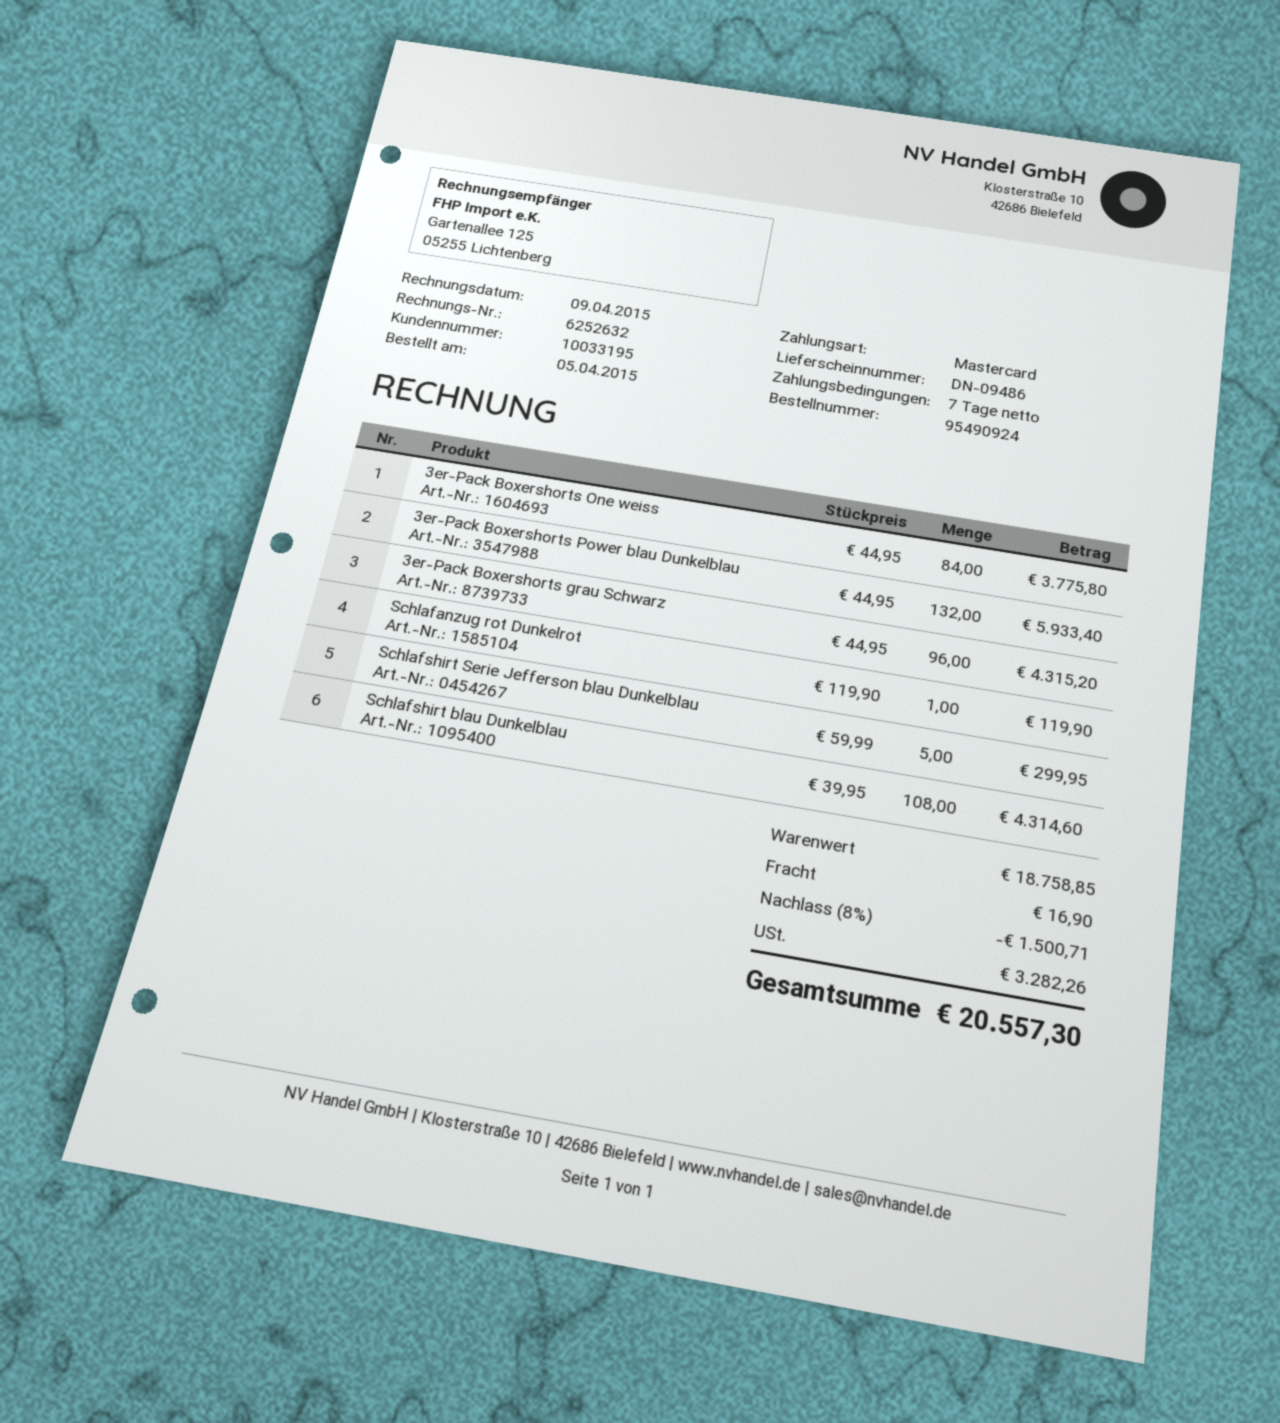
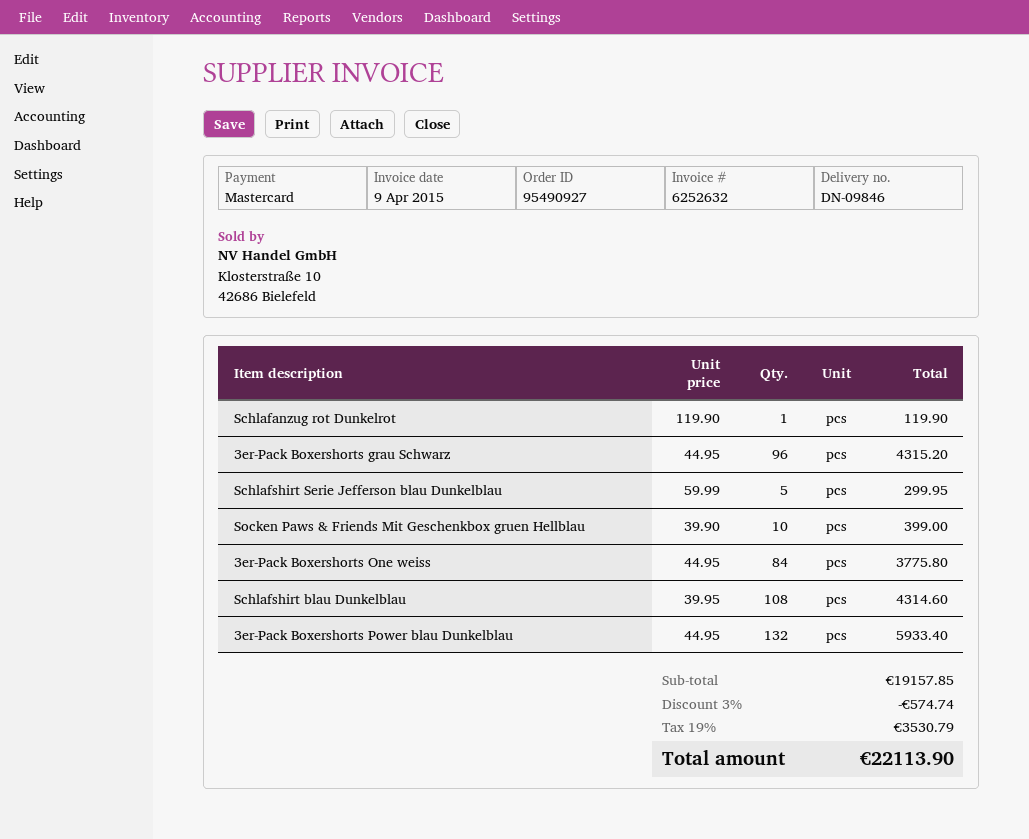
order number: 95490924 -> 95490927
delivery note number: DN-09486 -> DN-09846
Socken Paws & Friends Mit Geschenkbox gruen Hellblau: none -> 10 x 39.90 = 399.00
subtotal: 18758.85 -> 19157.85
discount: 8% = 1500.71 -> 3% = 574.74
shipping: 16.90 -> none
tax: 3282.26 -> 3530.79
total: 20557.30 -> 22113.90

